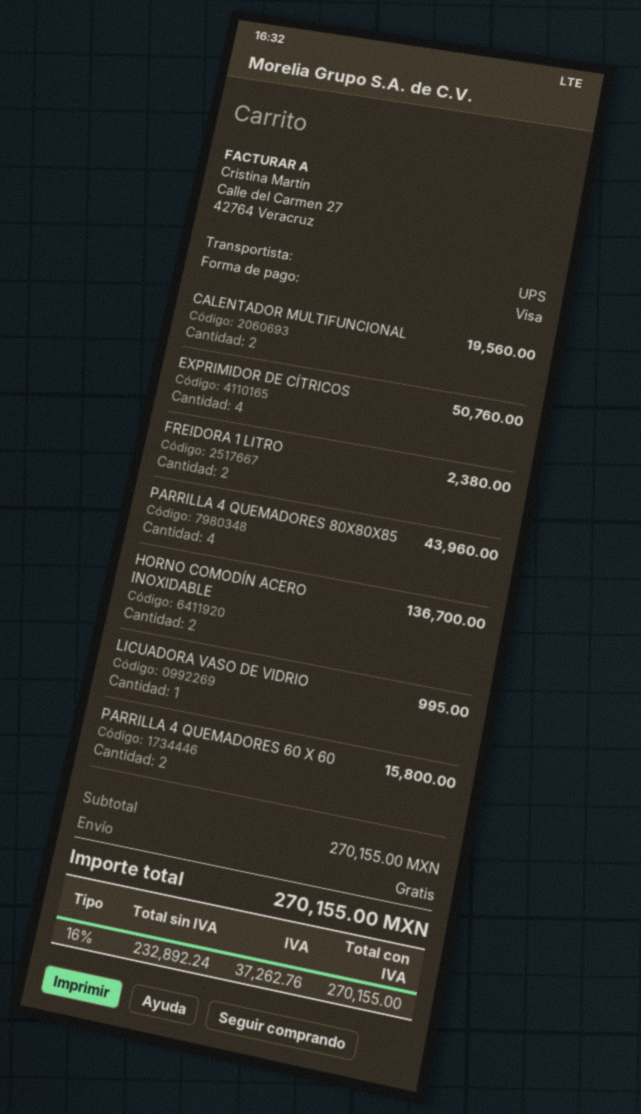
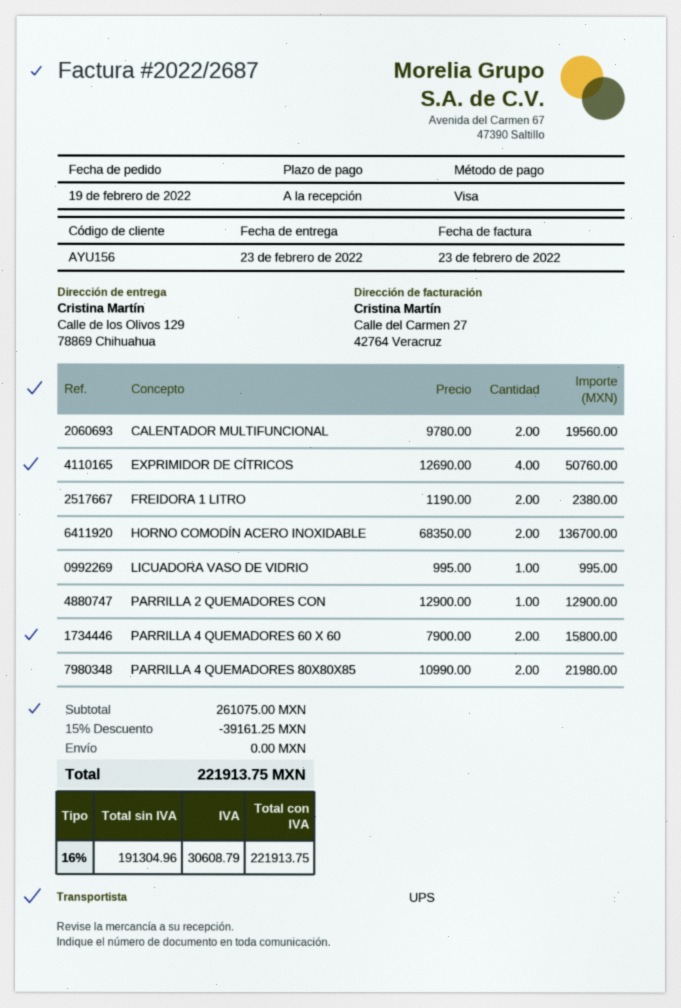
PARRILLA 4 QUEMADORES 80X80X85: 4 for 43960.00 -> 2 for 21980.00
PARRILLA 2 QUEMADORES CON: none -> 1 for 12900.00
subtotal: 270155.00 -> 261075.00
discount: none -> 15% = 39161.25
net: 232892.24 -> 191304.96
tax: 16% = 37262.76 -> 16% = 30608.79
total: 270155.00 -> 221913.75

